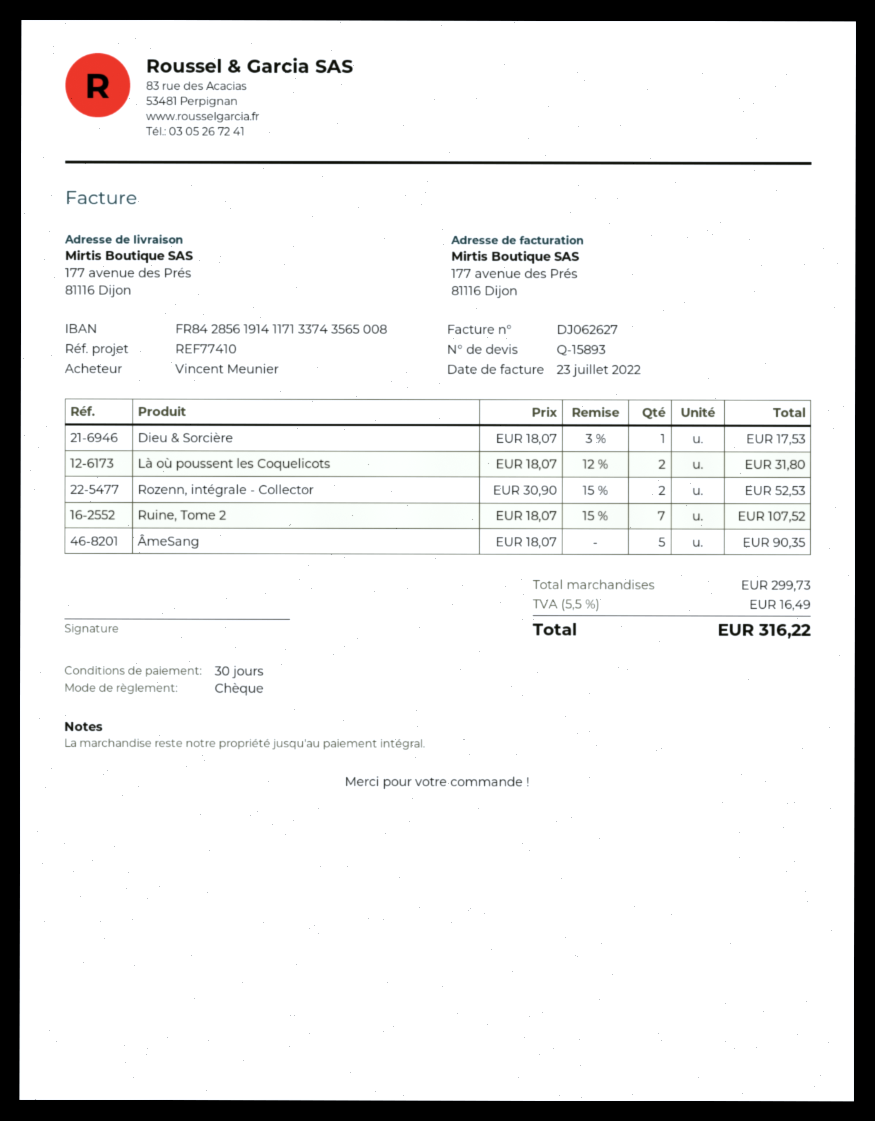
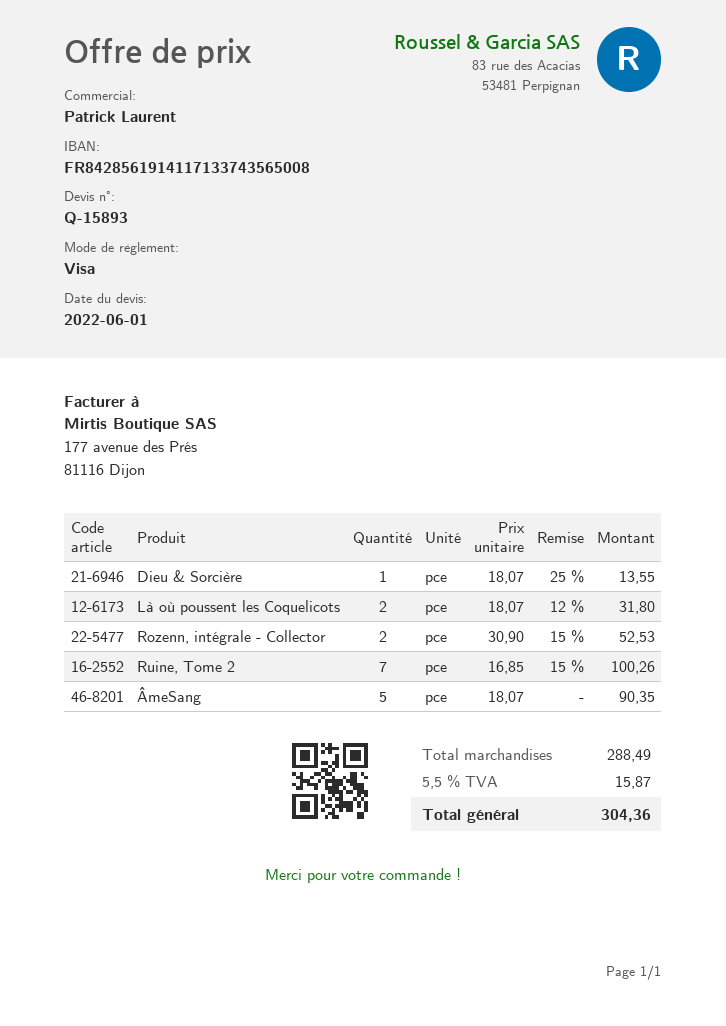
payment method: cheque -> Visa
Dieu & Sorcière: 1 x 18.07 - 3% = 17.53 -> 1 x 18.07 - 25% = 13.55
Ruine, Tome 2: 7 x 18.07 - 15% = 107.52 -> 7 x 16.85 - 15% = 100.26
subtotal: 299.73 -> 288.49
tax: 5.5% = 16.49 -> 5.5% = 15.87
total: 316.22 -> 304.36

